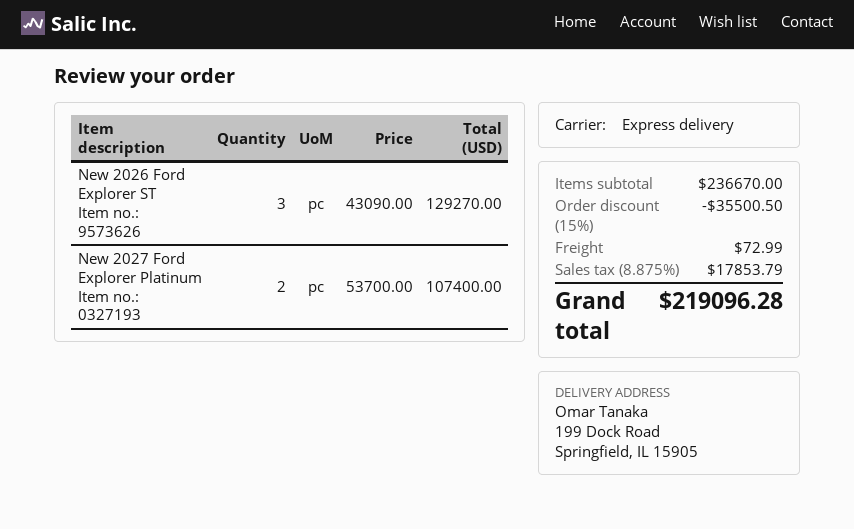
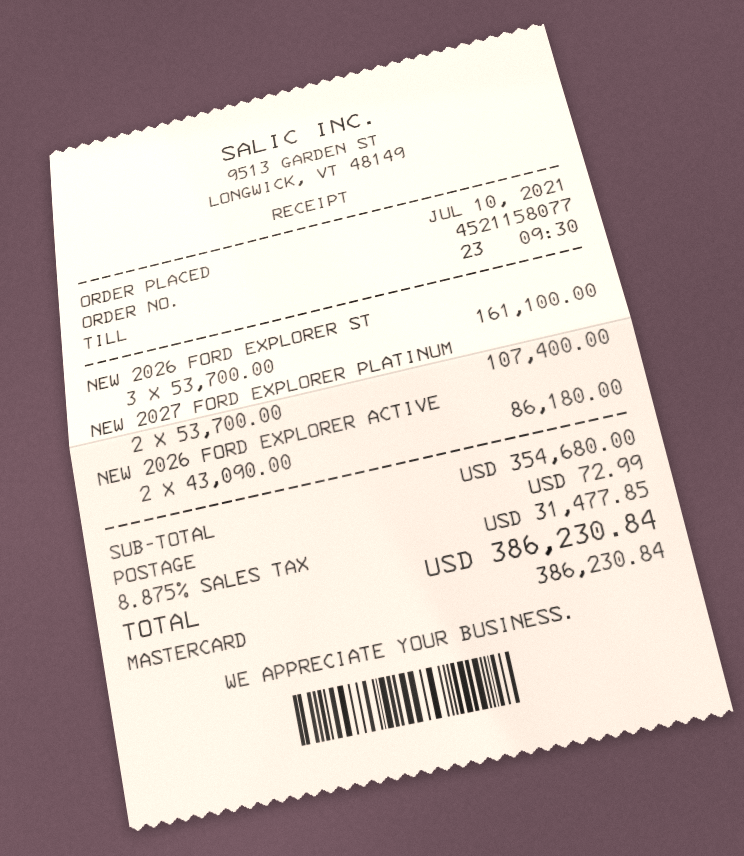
New 2026 Ford Explorer ST: 3 x 43090.00 = 129270.00 -> 3 x 53700.00 = 161100.00
NEW 2026 FORD EXPLORER ACTIVE: none -> 2 x 43090.00 = 86180.00
subtotal: 236670.00 -> 354680.00
discount: 15% = 35500.50 -> none
tax: 8.875% = 17853.79 -> 8.875% = 31477.85
total: 219096.28 -> 386230.84

